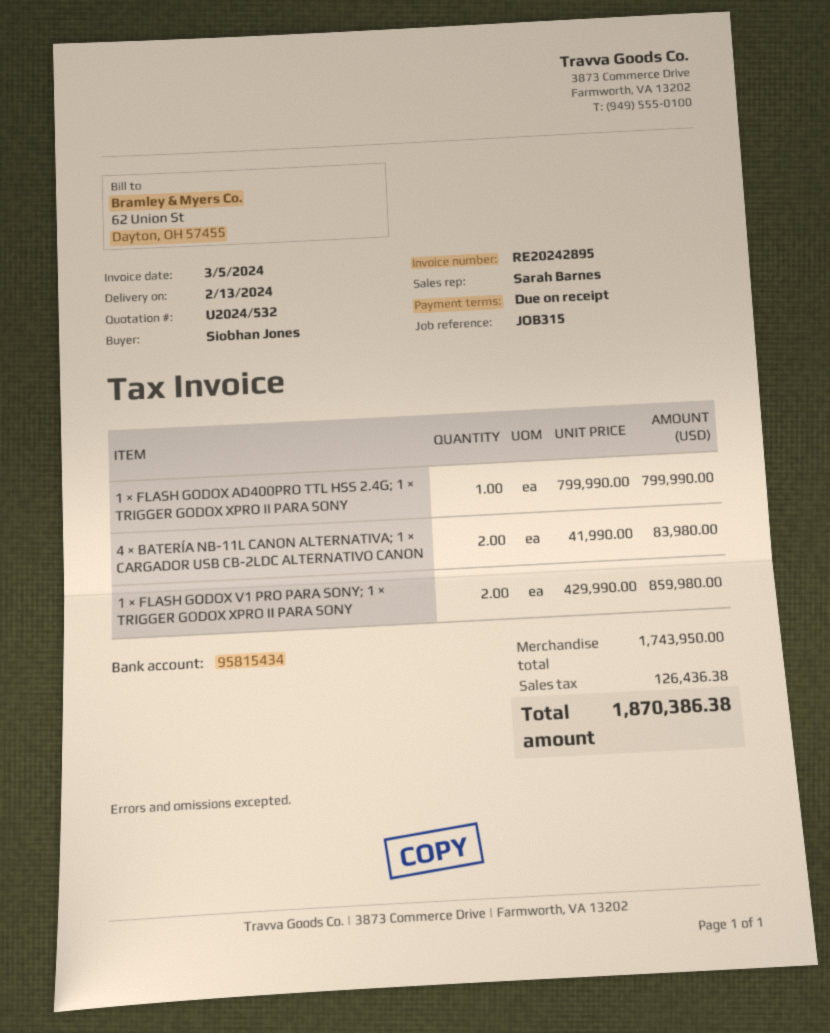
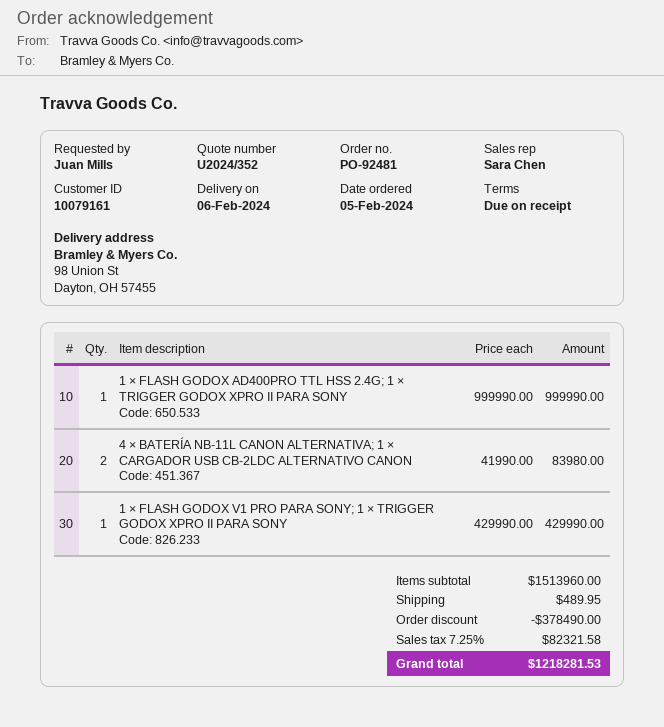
quote number: U2024/532 -> U2024/352
delivery date: 2024-02-13 -> 2024-02-06
ordered by: Siobhan Jones -> Juan Mills
sales rep: Sarah Barnes -> Sara Chen
1 × FLASH GODOX AD400PRO TTL HSS 2.4G; 1 × TRIGGER GODOX XPRO II PARA SONY: 1 x 799990.00 = 799990.00 -> 1 x 999990.00 = 999990.00
1 × FLASH GODOX V1 PRO PARA SONY; 1 × TRIGGER GODOX XPRO II PARA SONY: 2 x 429990.00 = 859980.00 -> 1 x 429990.00 = 429990.00
subtotal: 1743950.00 -> 1513960.00
discount: none -> 378490.00
shipping: none -> 489.95
tax: 126436.38 -> 82321.58
total: 1870386.38 -> 1218281.53

